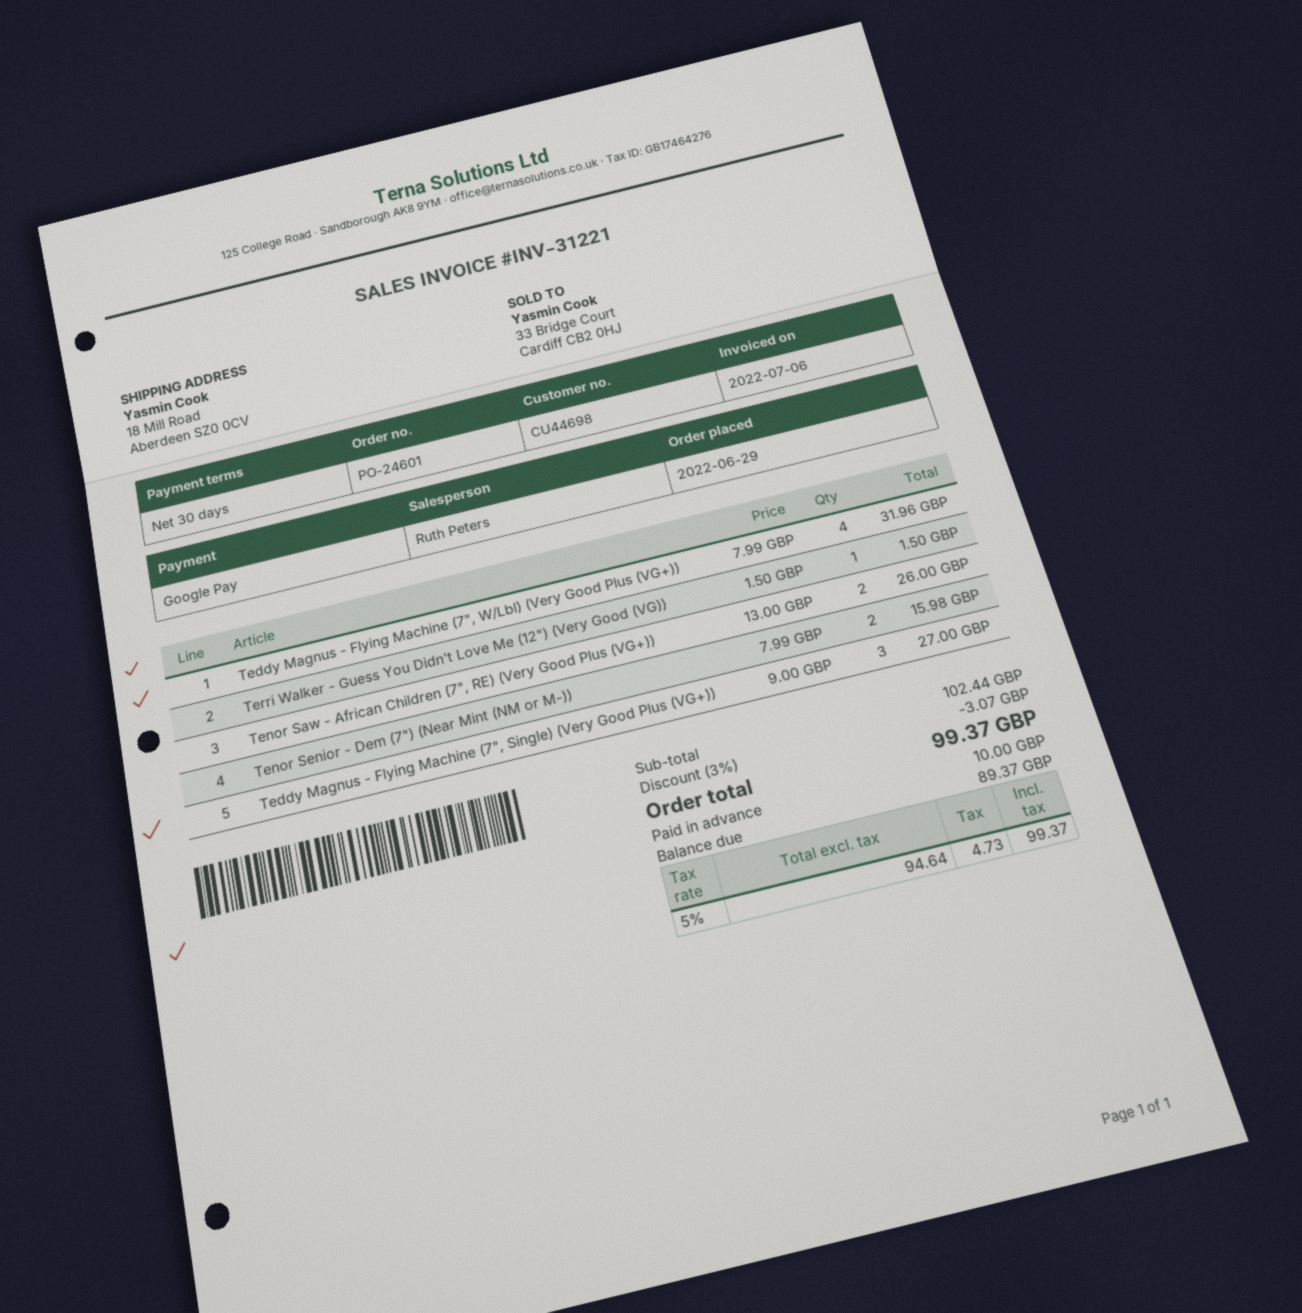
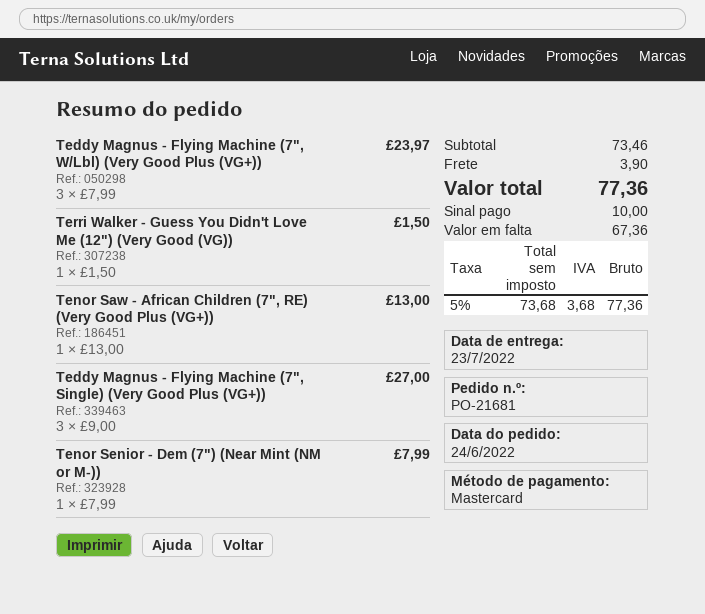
order number: PO-24601 -> PO-21681
order date: 2022-06-29 -> 2022-06-24
payment method: Google Pay -> Mastercard
Teddy Magnus - Flying Machine (7", W/Lbl) (Very Good Plus (VG+)): 4 x 7.99 = 31.96 -> 3 x 7.99 = 23.97
Tenor Saw - African Children (7", RE) (Very Good Plus (VG+)): 2 x 13.00 = 26.00 -> 1 x 13.00 = 13.00
Tenor Senior - Dem (7") (Near Mint (NM or M-)): 2 x 7.99 = 15.98 -> 1 x 7.99 = 7.99
subtotal: 102.44 -> 73.46
discount: 3% = 3.07 -> none
shipping: none -> 3.90
net: 94.64 -> 73.68
tax: 5% = 4.73 -> 5% = 3.68
total: 99.37 -> 77.36
balance: 89.37 -> 67.36

